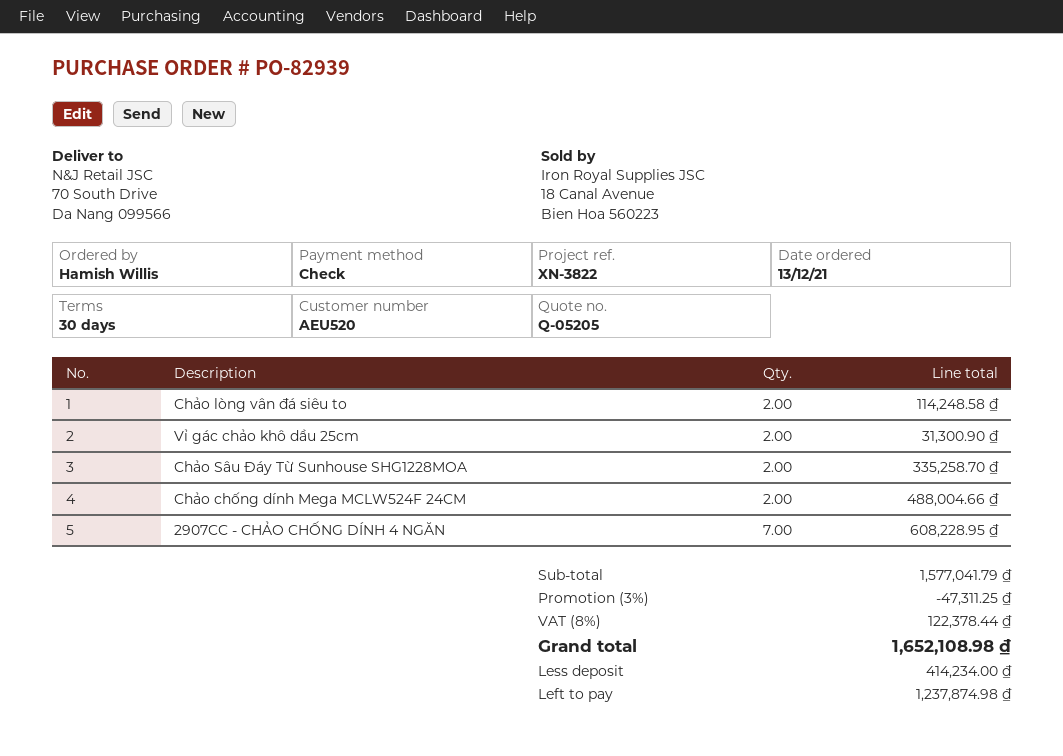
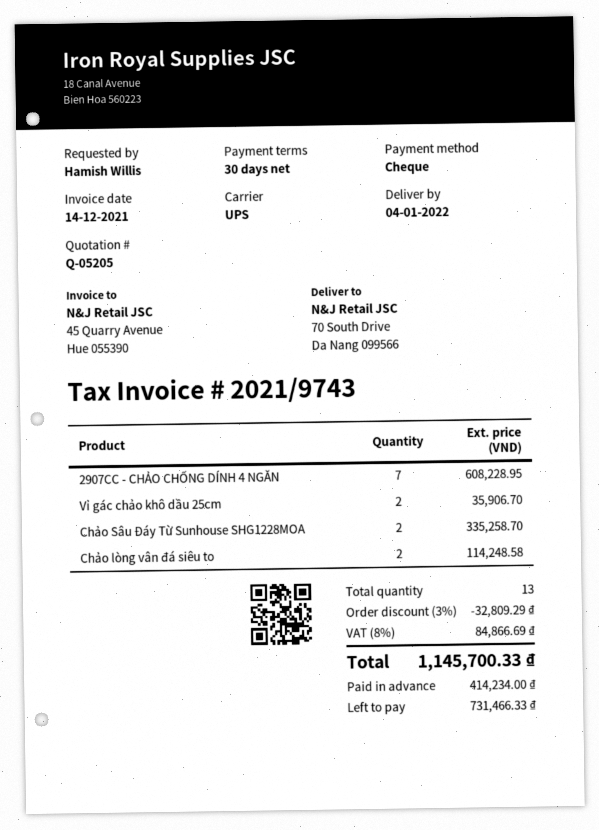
Vỉ gác chảo khô dầu 25cm: 2 for 31300.90 -> 2 for 35906.70
Chảo chống dính Mega MCLW524F 24CM: 2 for 488004.66 -> none
discount: 3% = 47311.25 -> 3% = 32809.29
tax: 8% = 122378.44 -> 8% = 84866.69
total: 1652108.98 -> 1145700.33
balance: 1237874.98 -> 731466.33

